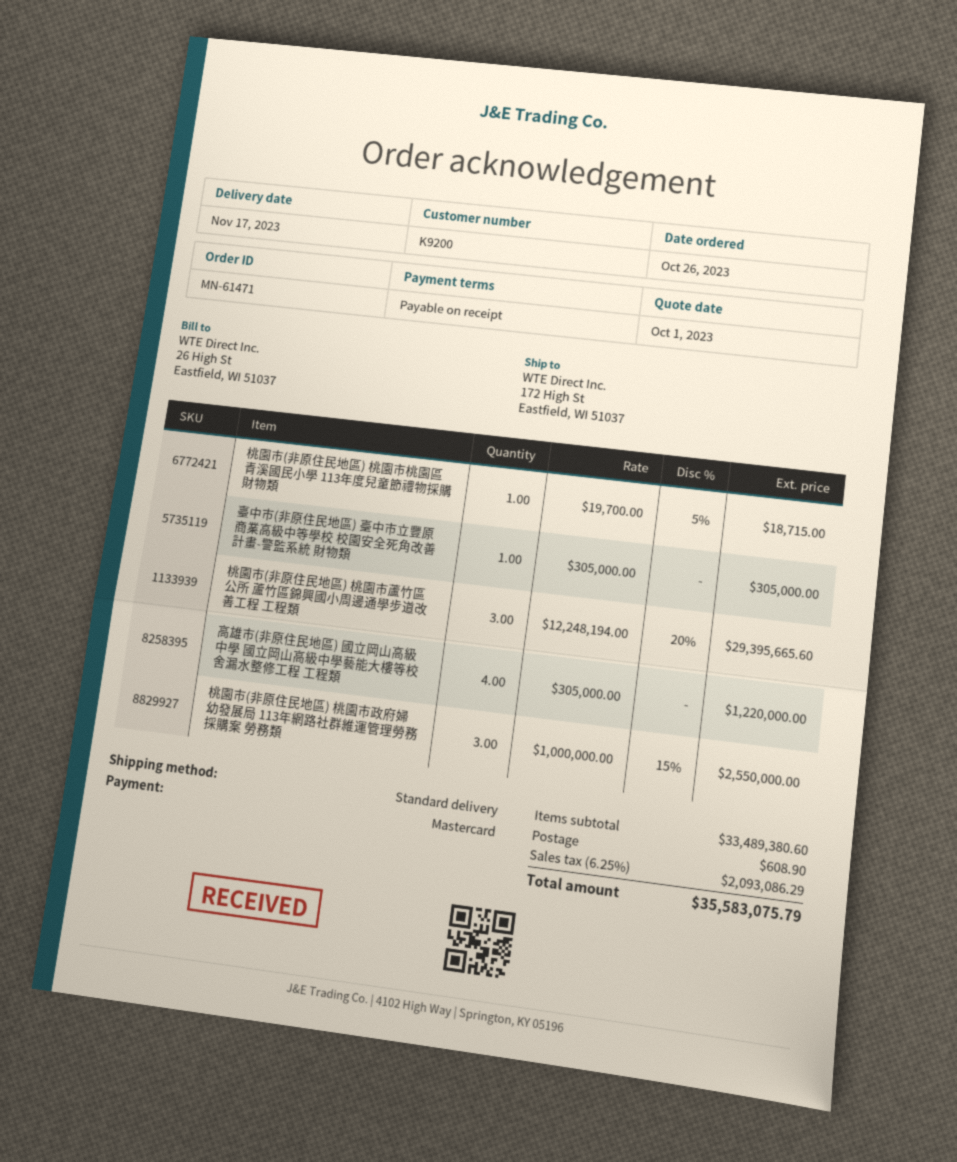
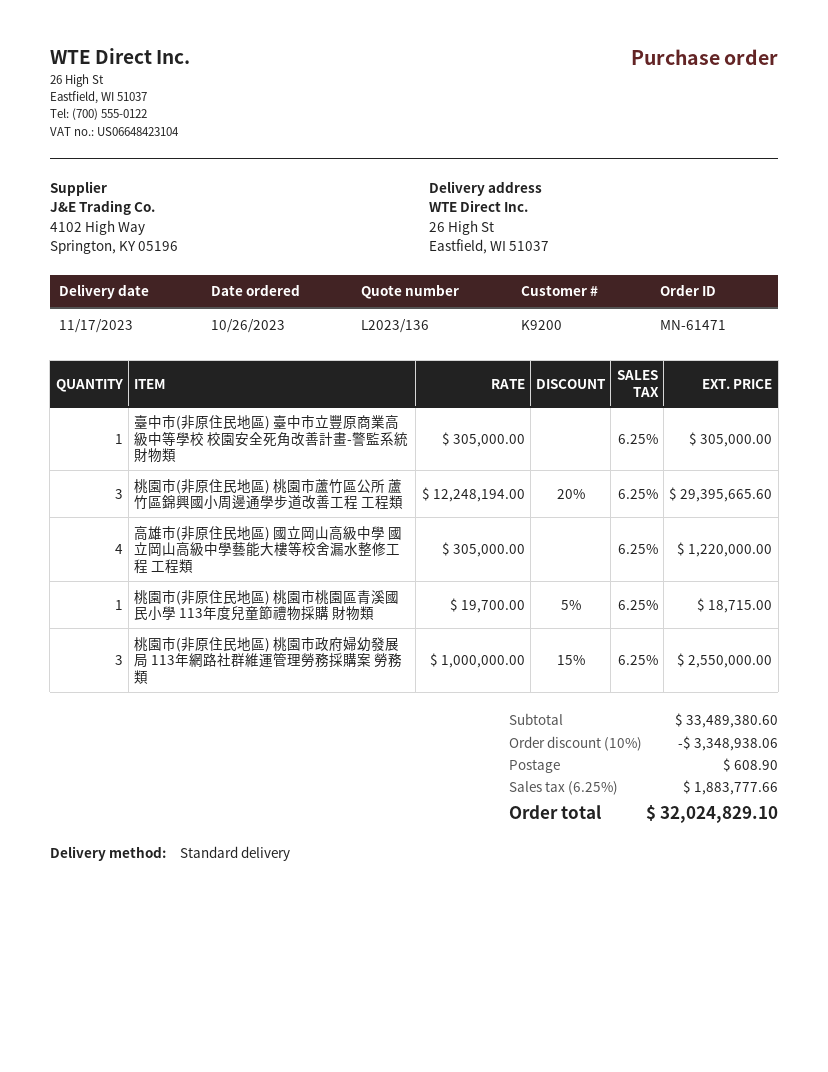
ship to: 172 High St, Eastfield, WI 51037 -> 26 High St, Eastfield, WI 51037
discount: none -> 10% = 3348938.06
tax: 6.25% = 2093086.29 -> 6.25% = 1883777.66
total: 35583075.79 -> 32024829.10

